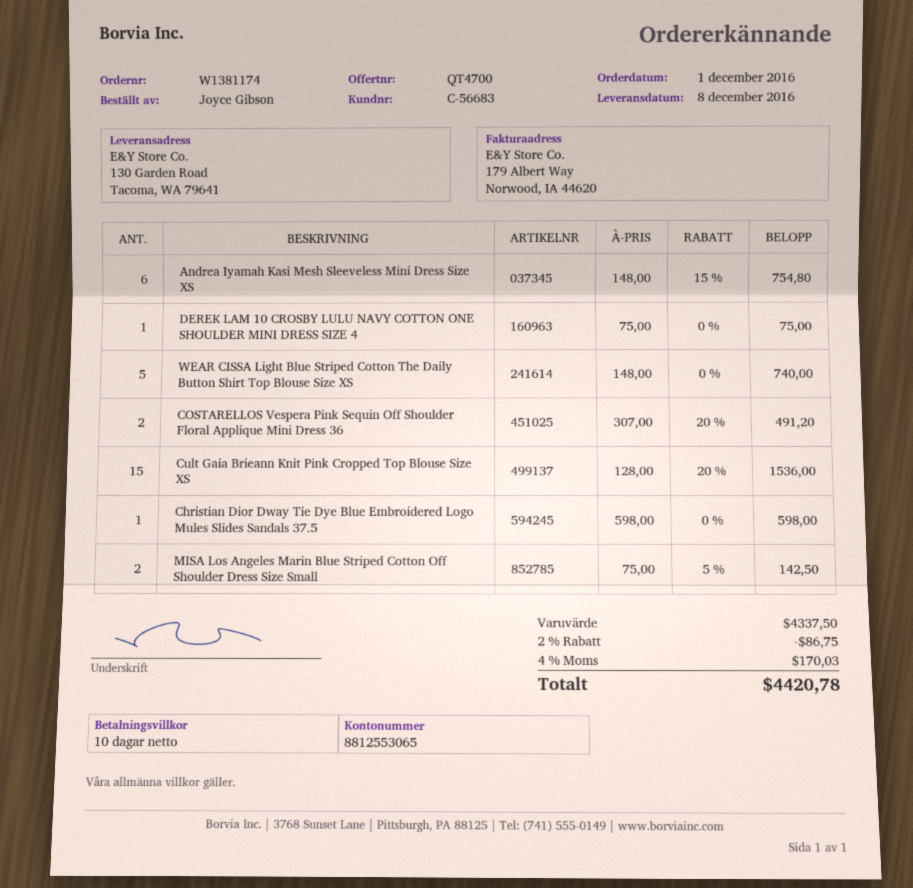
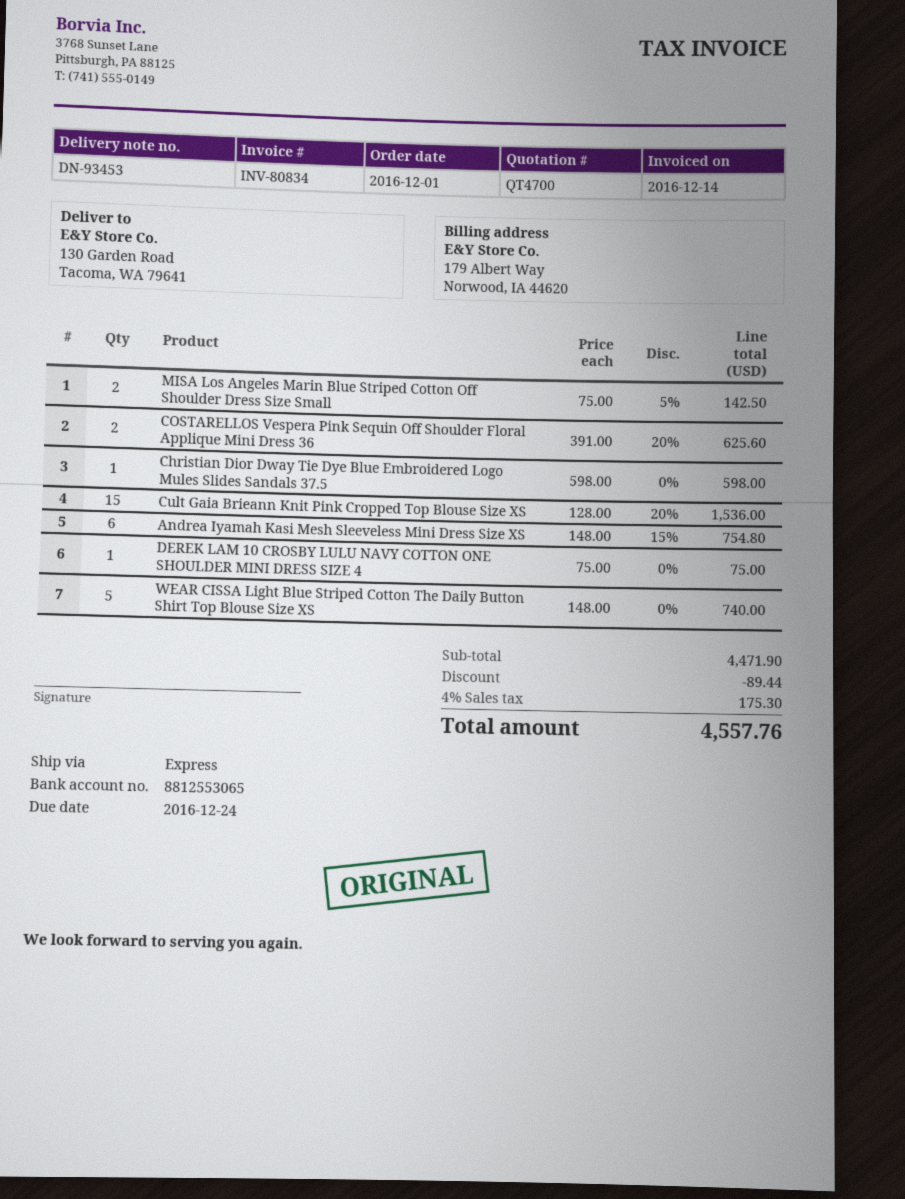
COSTARELLOS Vespera Pink Sequin Off Shoulder Floral Applique Mini Dress 36: 2 x 307.00 - 20% = 491.20 -> 2 x 391.00 - 20% = 625.60
subtotal: 4337.50 -> 4471.90
discount: 86.75 -> 89.44
tax: 4% = 170.03 -> 4% = 175.30
total: 4420.78 -> 4557.76

